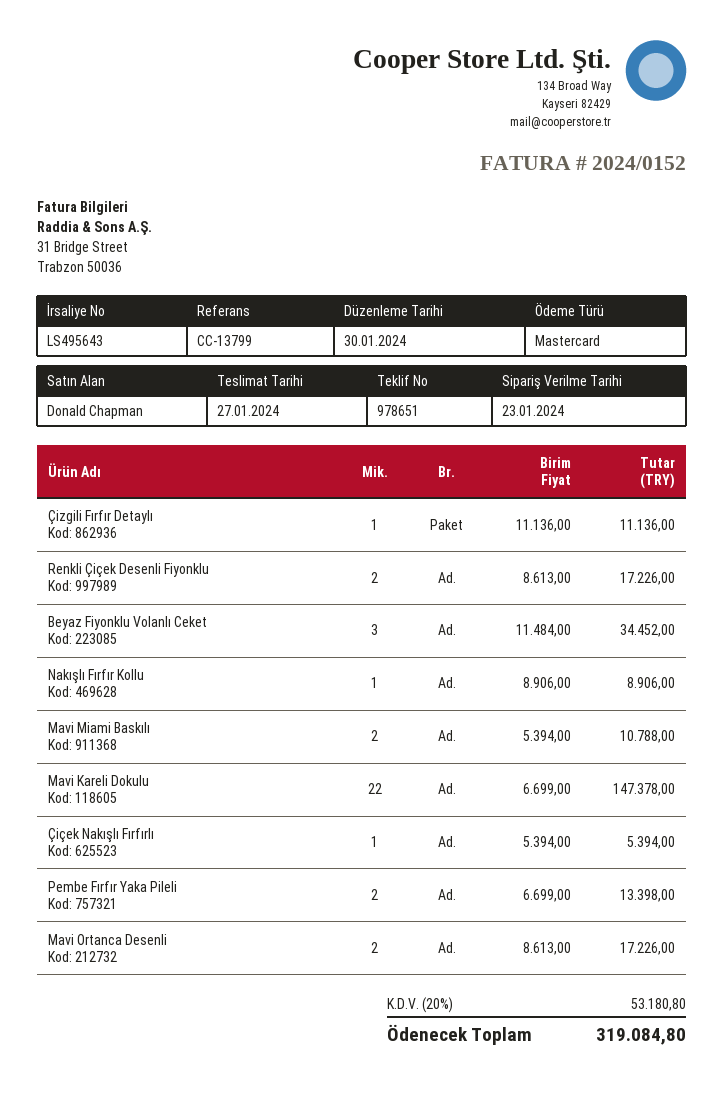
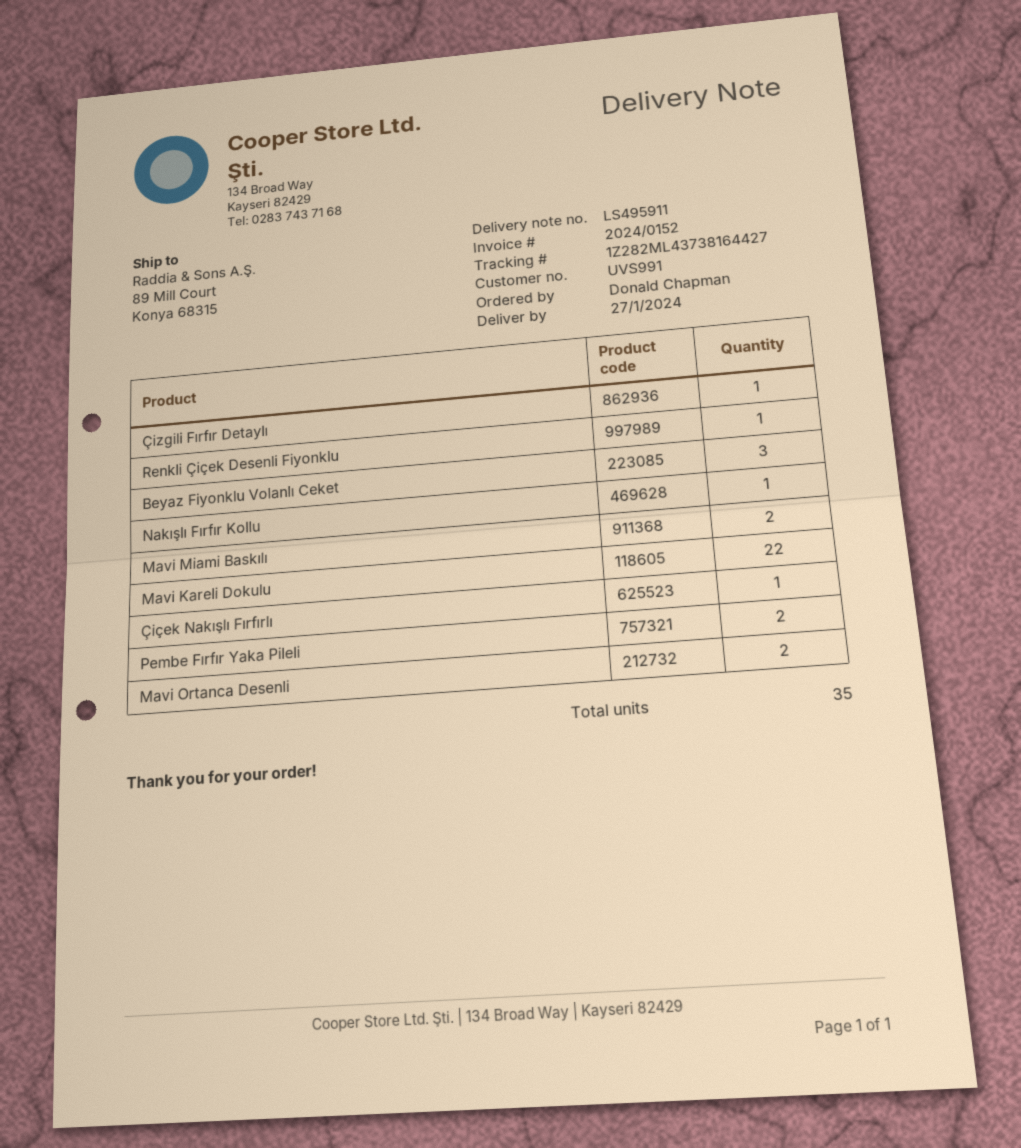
delivery note number: LS495643 -> LS495911
Renkli Çiçek Desenli Fiyonklu: 2 -> 1

